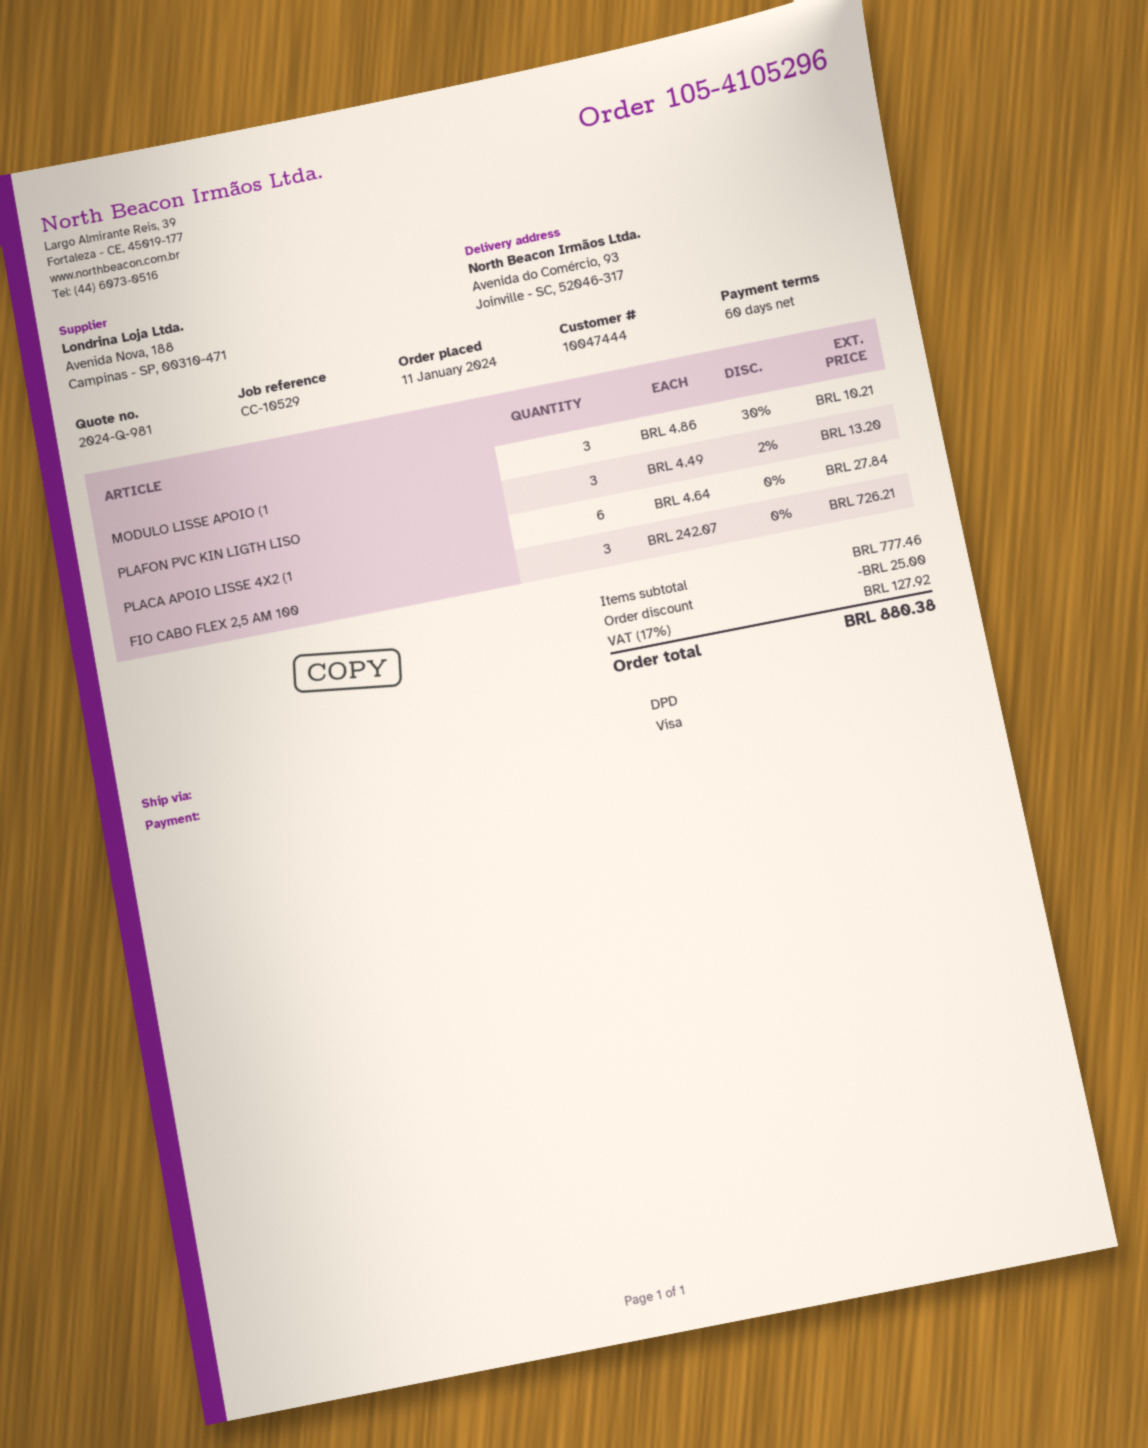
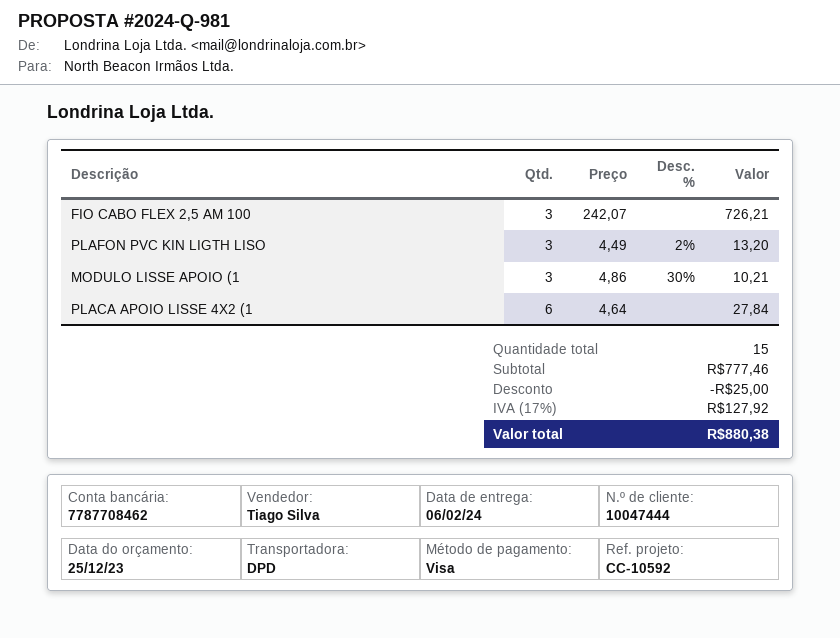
reference: CC-10529 -> CC-10592

